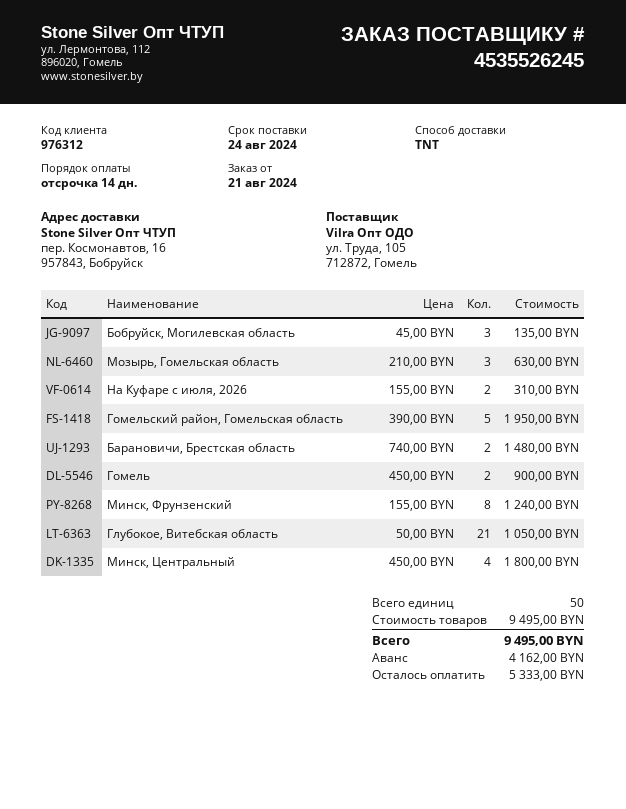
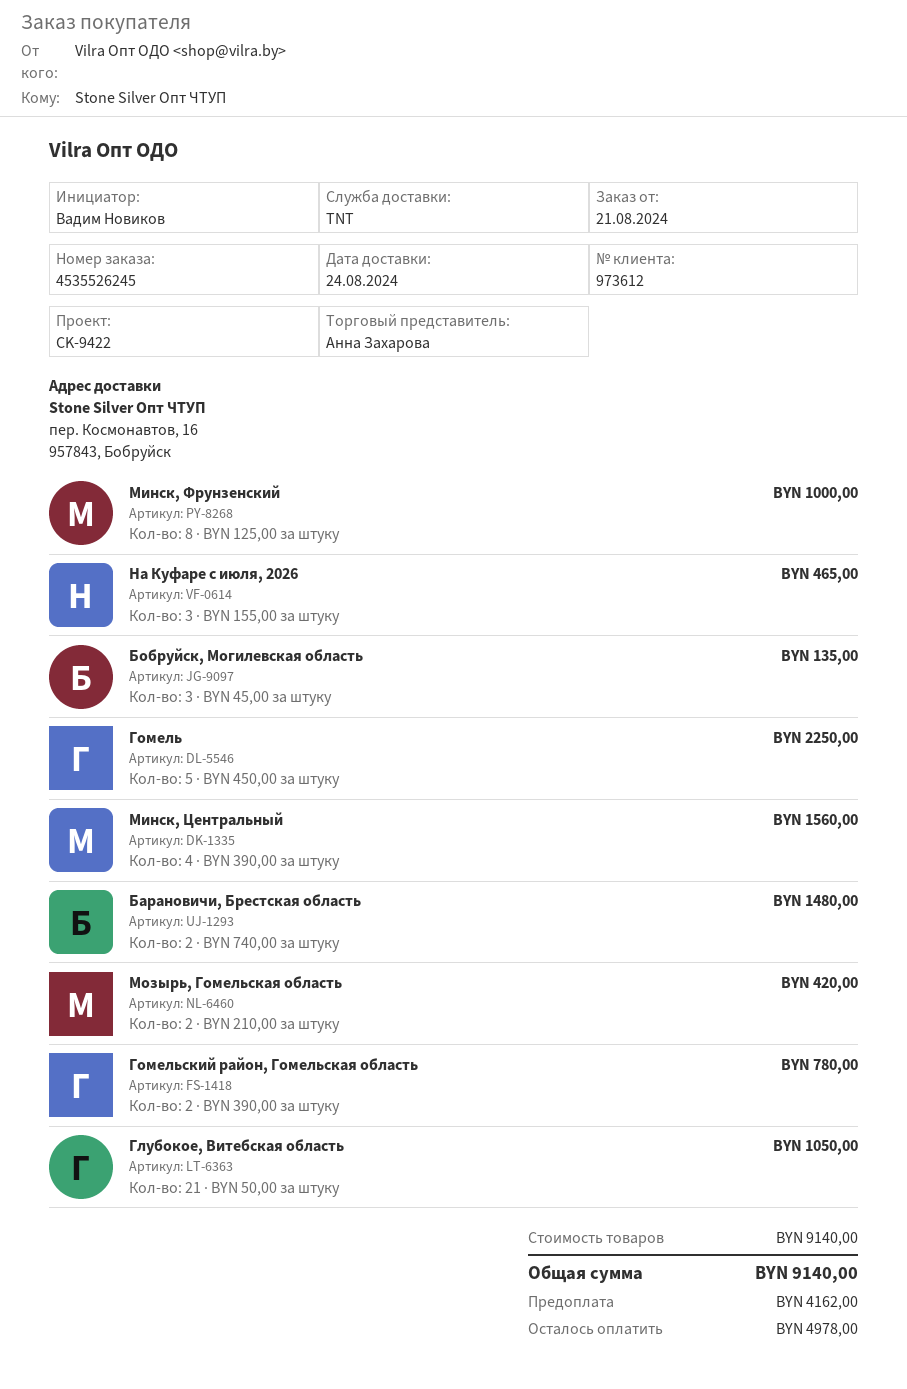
customer number: 976312 -> 973612
Мозырь, Гомельская область: 3 x 210.00 = 630.00 -> 2 x 210.00 = 420.00
На Куфаре с июля, 2026: 2 x 155.00 = 310.00 -> 3 x 155.00 = 465.00
Гомельский район, Гомельская область: 5 x 390.00 = 1950.00 -> 2 x 390.00 = 780.00
Гомель: 2 x 450.00 = 900.00 -> 5 x 450.00 = 2250.00
Минск, Фрунзенский: 8 x 155.00 = 1240.00 -> 8 x 125.00 = 1000.00
Минск, Центральный: 4 x 450.00 = 1800.00 -> 4 x 390.00 = 1560.00
subtotal: 9495.00 -> 9140.00
total: 9495.00 -> 9140.00
balance: 5333.00 -> 4978.00

